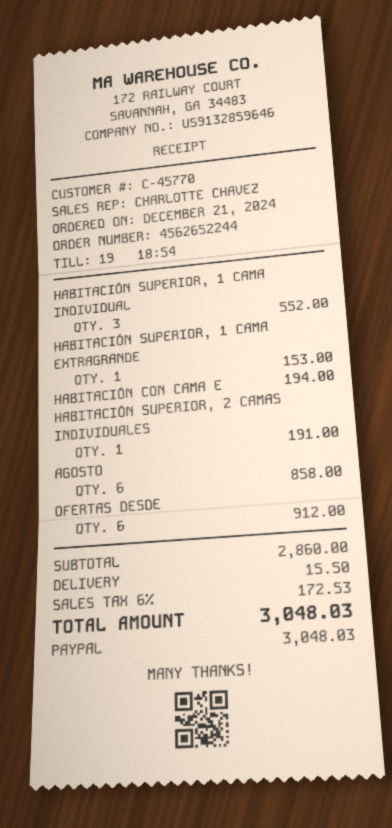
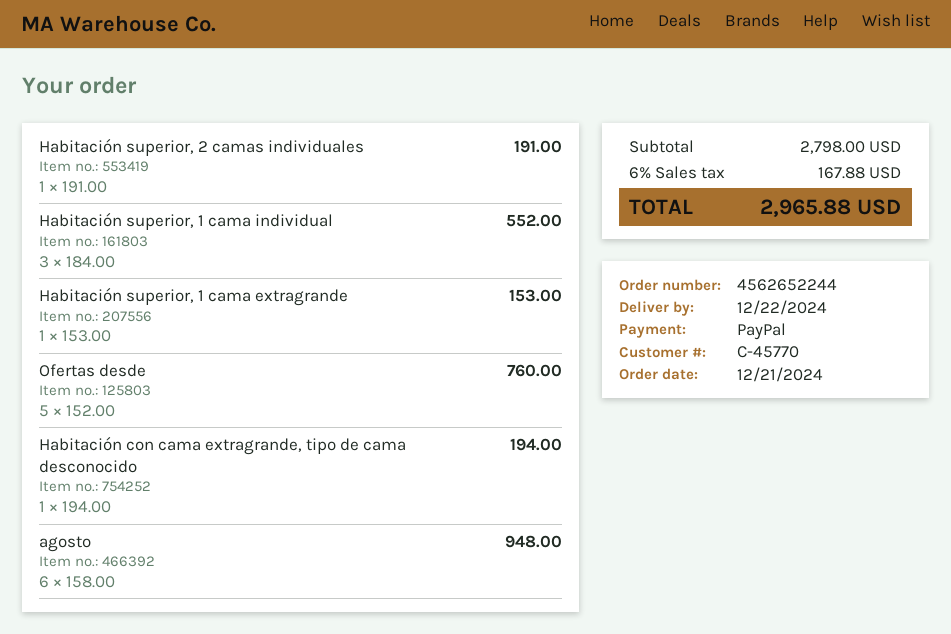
AGOSTO: 6 for 858.00 -> 6 for 948.00
OFERTAS DESDE: 6 for 912.00 -> 5 for 760.00
subtotal: 2860.00 -> 2798.00
shipping: 15.50 -> none
tax: 6% = 172.53 -> 6% = 167.88
total: 3048.03 -> 2965.88

